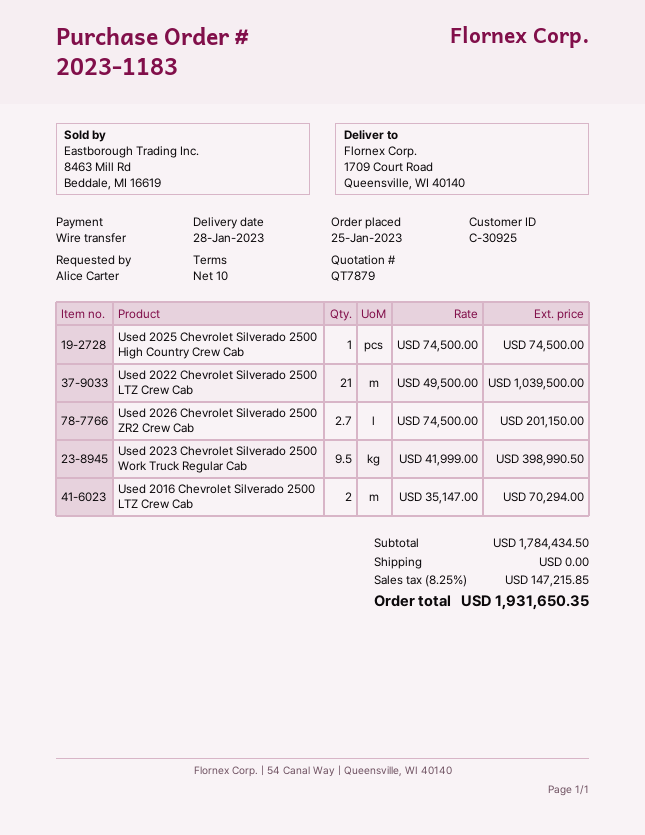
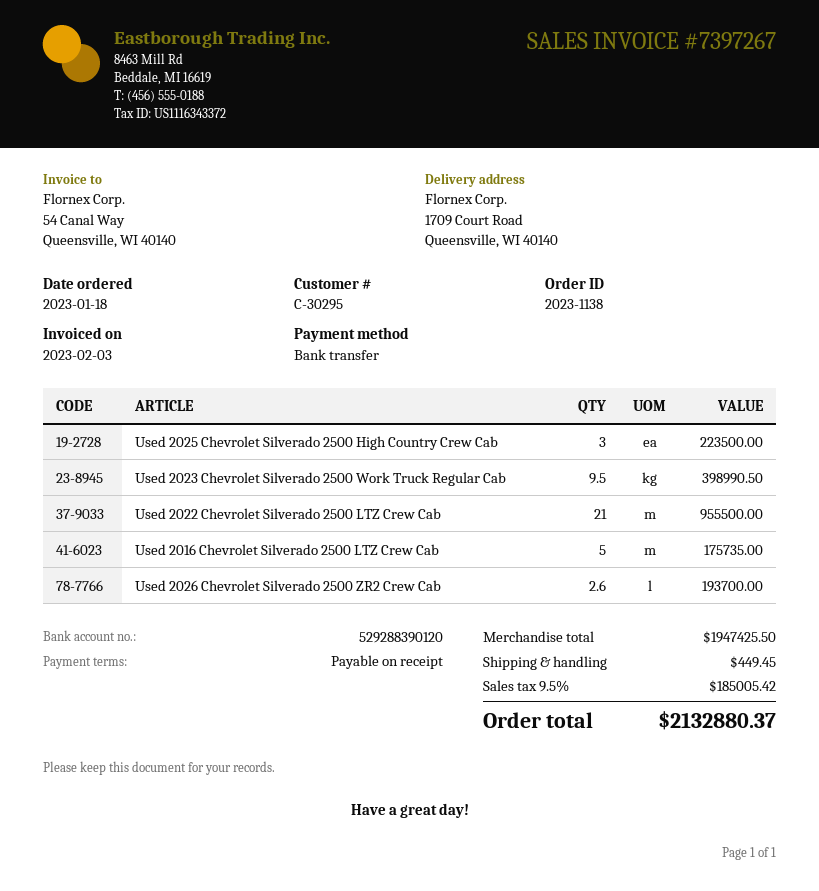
order number: 2023-1183 -> 2023-1138
order date: 2023-01-25 -> 2023-01-18
payment terms: 10 days -> on receipt
customer number: C-30925 -> C-30295
Used 2025 Chevrolet Silverado 2500 High Country Crew Cab: 1 for 74500.00 -> 3 for 223500.00
Used 2022 Chevrolet Silverado 2500 LTZ Crew Cab: 21 for 1039500.00 -> 21 for 955500.00
Used 2026 Chevrolet Silverado 2500 ZR2 Crew Cab: 2.7 for 201150.00 -> 2.6 for 193700.00
Used 2016 Chevrolet Silverado 2500 LTZ Crew Cab: 2 for 70294.00 -> 5 for 175735.00
subtotal: 1784434.50 -> 1947425.50
shipping: 0.00 -> 449.45
tax: 8.25% = 147215.85 -> 9.5% = 185005.42
total: 1931650.35 -> 2132880.37

